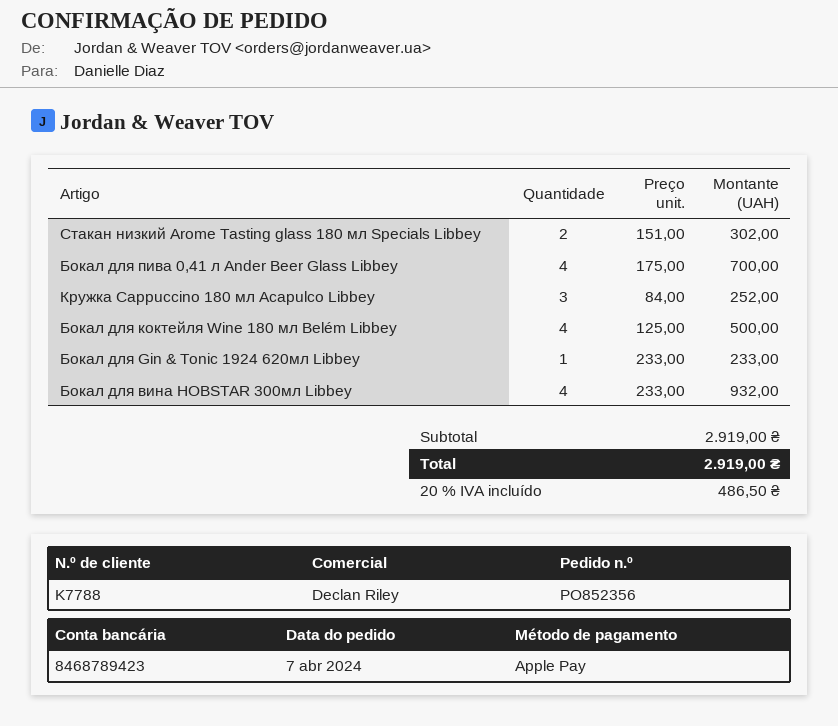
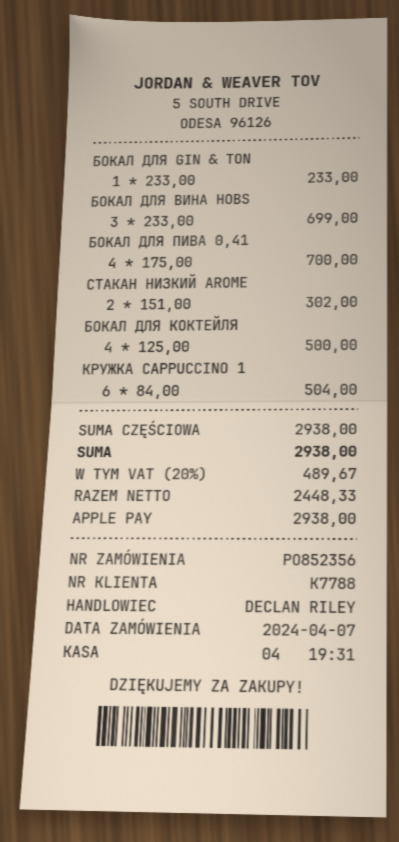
Кружка Cappuccino 180 мл Acapulco Libbey: 3 x 84.00 = 252.00 -> 6 x 84.00 = 504.00
Бокал для вина HOBSTAR 300мл Libbey: 4 x 233.00 = 932.00 -> 3 x 233.00 = 699.00
subtotal: 2919.00 -> 2938.00
tax: 20% = 486.50 -> 20% = 489.67
total: 2919.00 -> 2938.00

